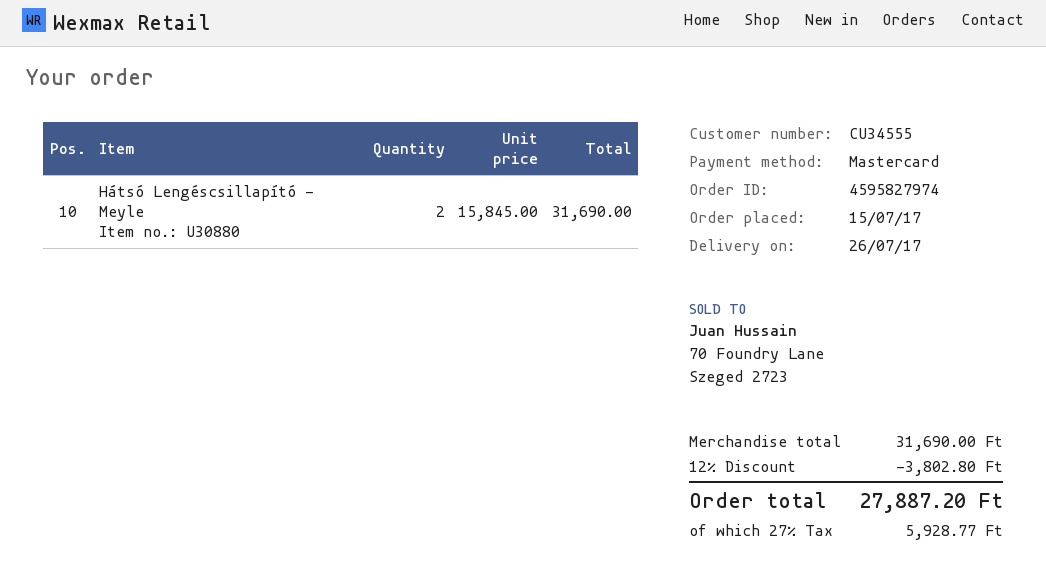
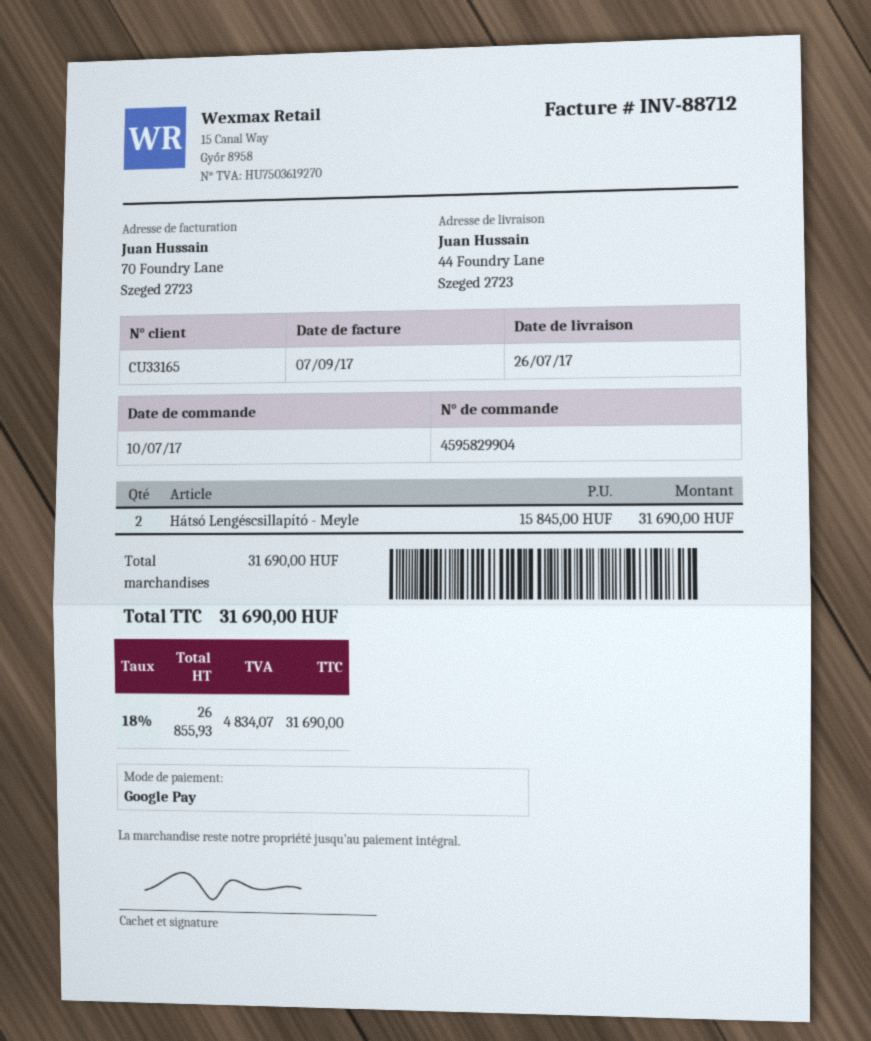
order number: 4595827974 -> 4595829904
order date: 2017-07-15 -> 2017-07-10
customer number: CU34555 -> CU33165
payment method: Mastercard -> Google Pay
discount: 12% = 3802.80 -> none
tax: 27% = 5928.77 -> 18% = 4834.07
total: 27887.20 -> 31690.00

